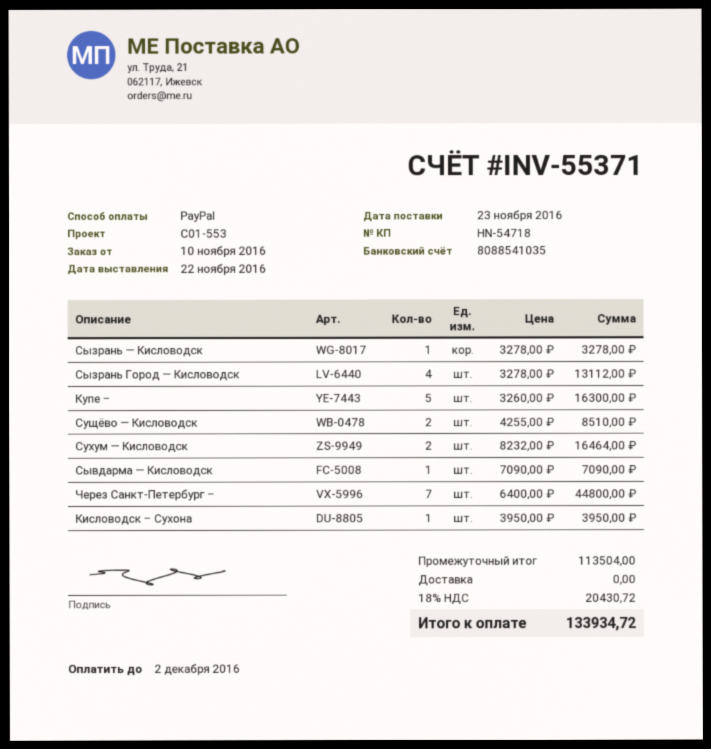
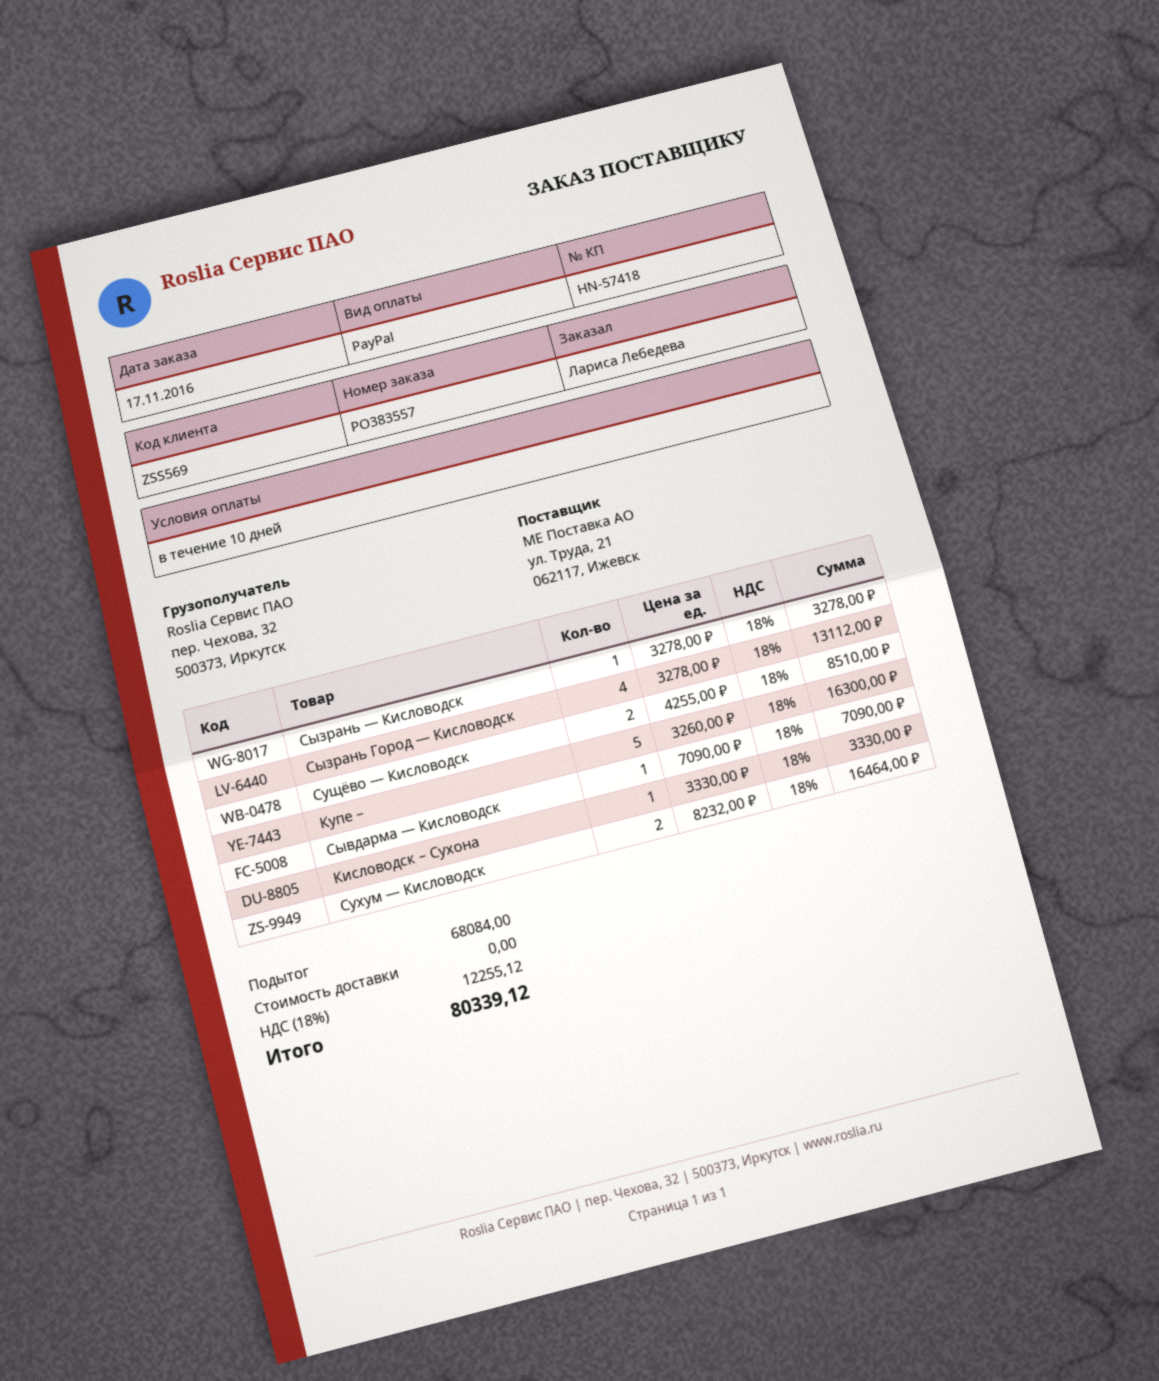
quote number: HN-54718 -> HN-57418
order date: 2016-11-10 -> 2016-11-17
Через Санкт-Петербург –: 7 x 6400.00 = 44800.00 -> none
Кисловодск – Сухона: 1 x 3950.00 = 3950.00 -> 1 x 3330.00 = 3330.00
subtotal: 113504.00 -> 68084.00
tax: 18% = 20430.72 -> 18% = 12255.12
total: 133934.72 -> 80339.12

